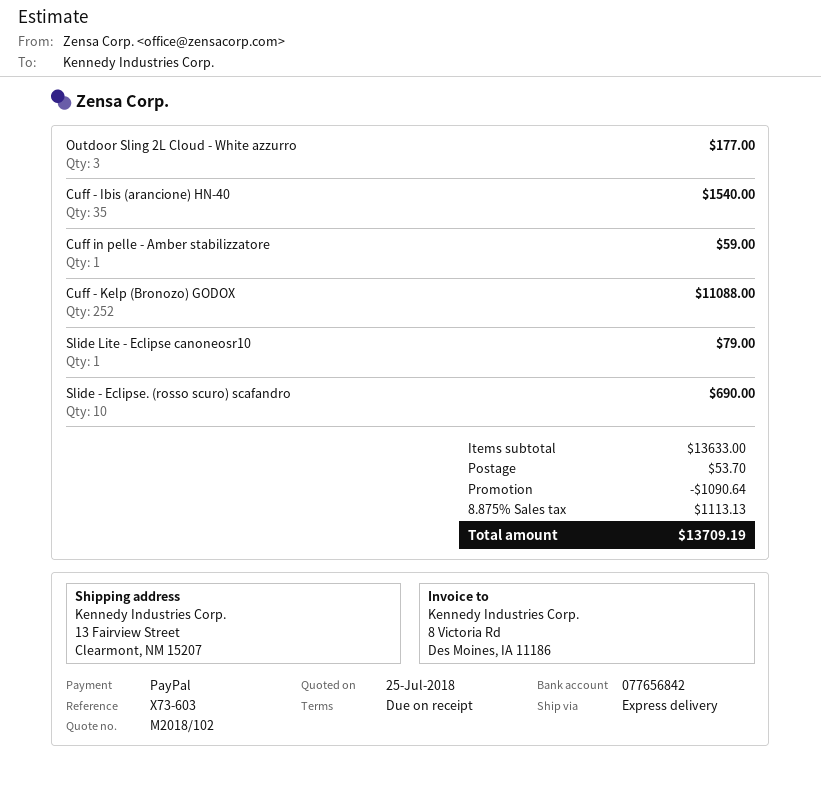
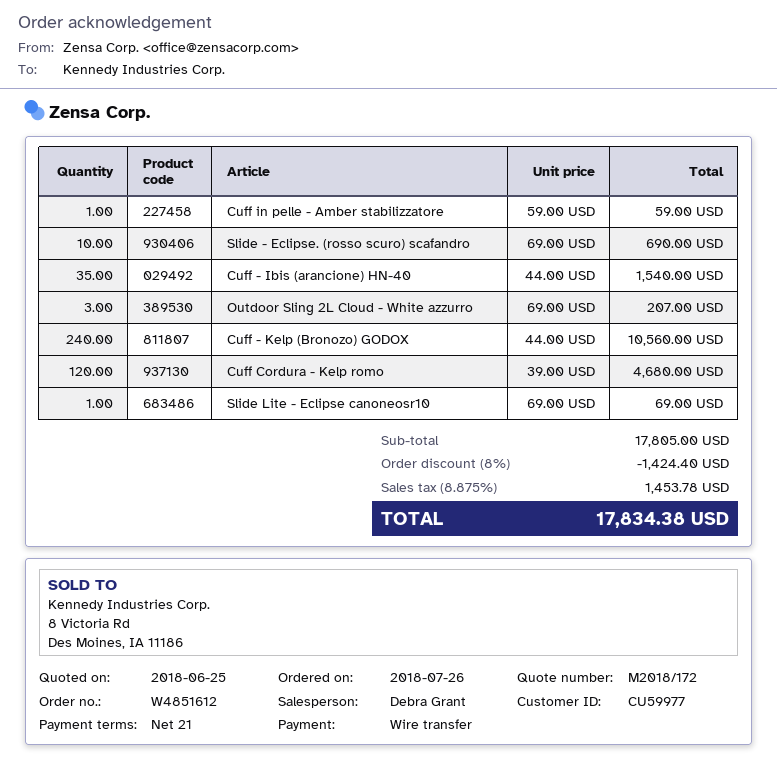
quote number: M2018/102 -> M2018/172
quote date: 2018-07-25 -> 2018-06-25
payment terms: on receipt -> 21 days
payment method: PayPal -> bank transfer
Outdoor Sling 2L Cloud - White azzurro: 3 for 177.00 -> 3 for 207.00
Cuff - Kelp (Bronozo) GODOX: 252 for 11088.00 -> 240 for 10560.00
Slide Lite - Eclipse canoneosr10: 1 for 79.00 -> 1 for 69.00
Cuff Cordura - Kelp romo: none -> 120 for 4680.00
subtotal: 13633.00 -> 17805.00
discount: 1090.64 -> 1424.40
shipping: 53.70 -> none
tax: 8.875% = 1113.13 -> 8.875% = 1453.78
total: 13709.19 -> 17834.38

